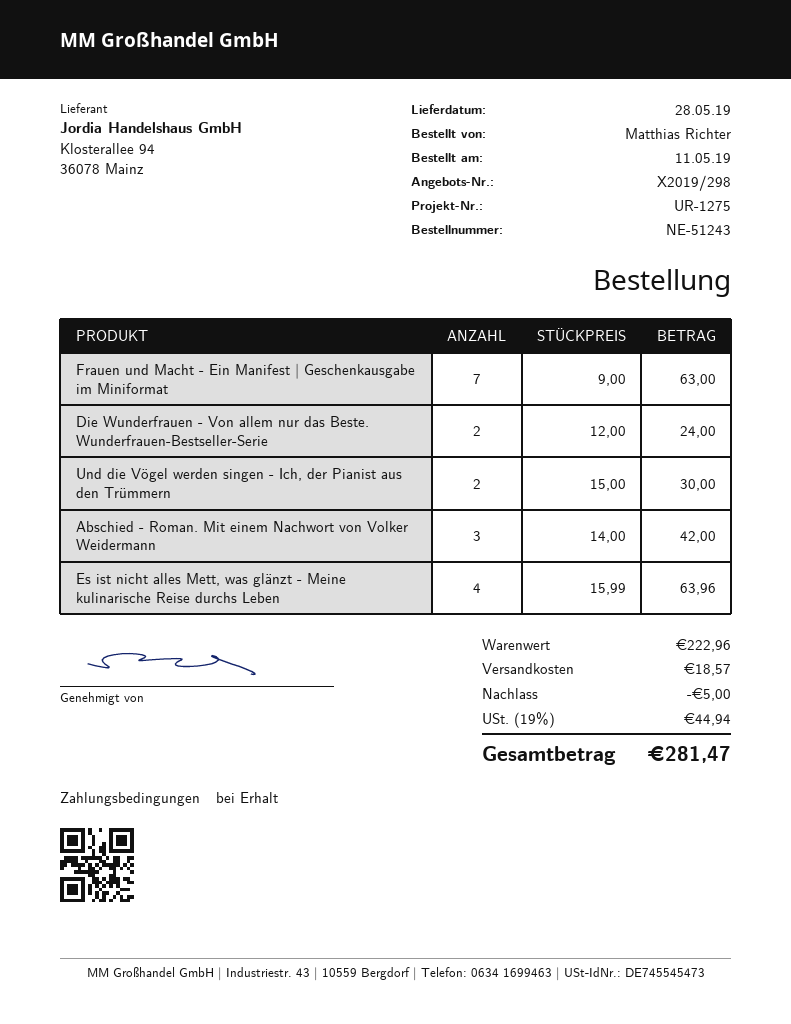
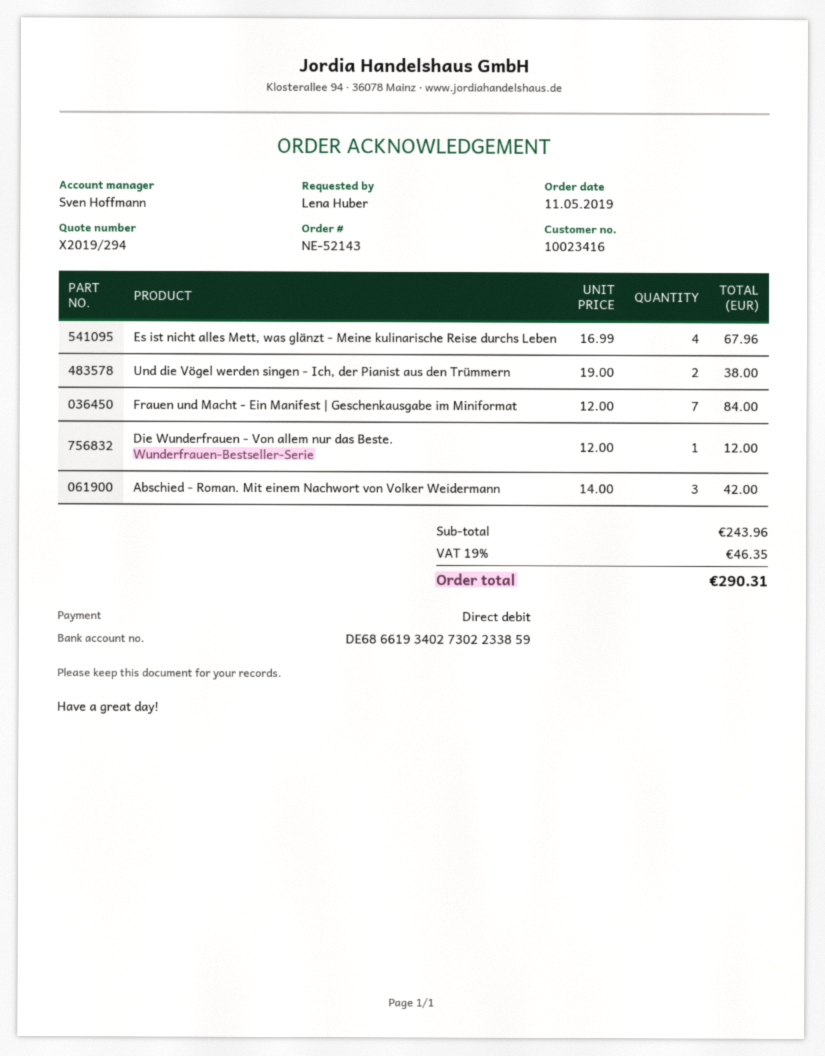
quote number: X2019/298 -> X2019/294
order number: NE-51243 -> NE-52143
ordered by: Matthias Richter -> Lena Huber
Frauen und Macht - Ein Manifest | Geschenkausgabe im Miniformat: 7 x 9.00 = 63.00 -> 7 x 12.00 = 84.00
Die Wunderfrauen - Von allem nur das Beste. Wunderfrauen-Bestseller-Serie: 2 x 12.00 = 24.00 -> 1 x 12.00 = 12.00
Und die Vögel werden singen - Ich, der Pianist aus den Trümmern: 2 x 15.00 = 30.00 -> 2 x 19.00 = 38.00
Es ist nicht alles Mett, was glänzt - Meine kulinarische Reise durchs Leben: 4 x 15.99 = 63.96 -> 4 x 16.99 = 67.96
subtotal: 222.96 -> 243.96
discount: 5.00 -> none
shipping: 18.57 -> none
tax: 19% = 44.94 -> 19% = 46.35
total: 281.47 -> 290.31

